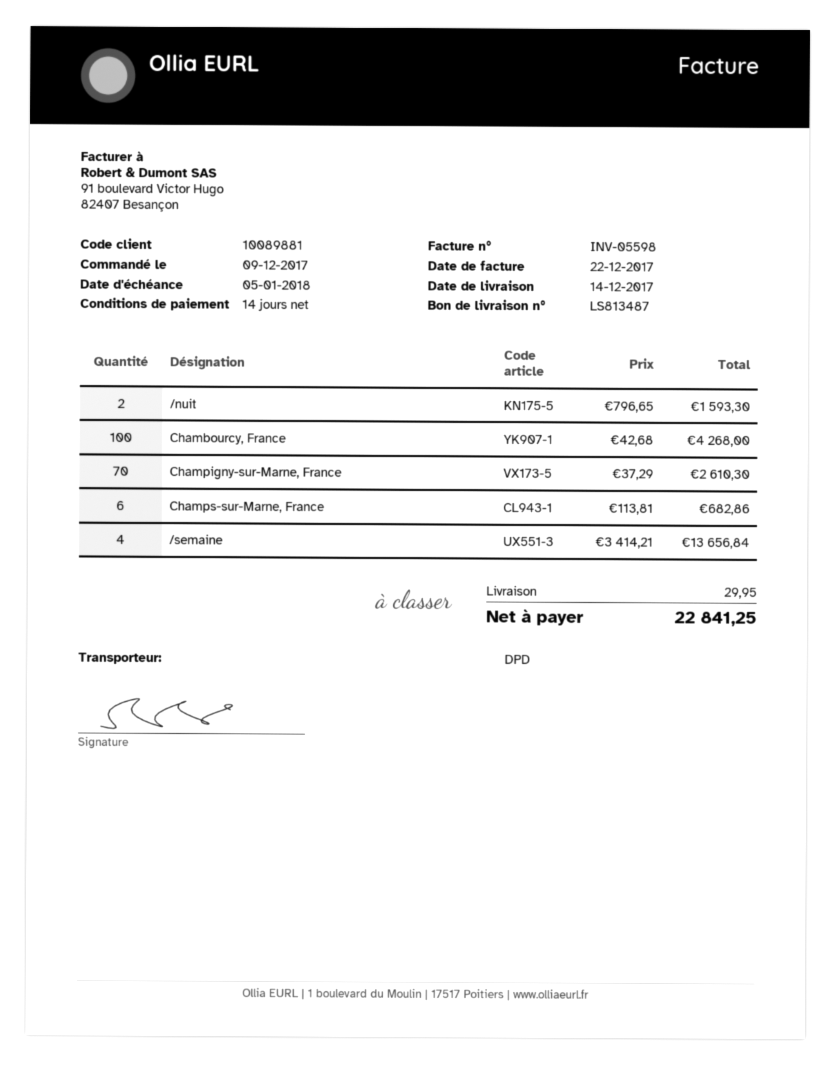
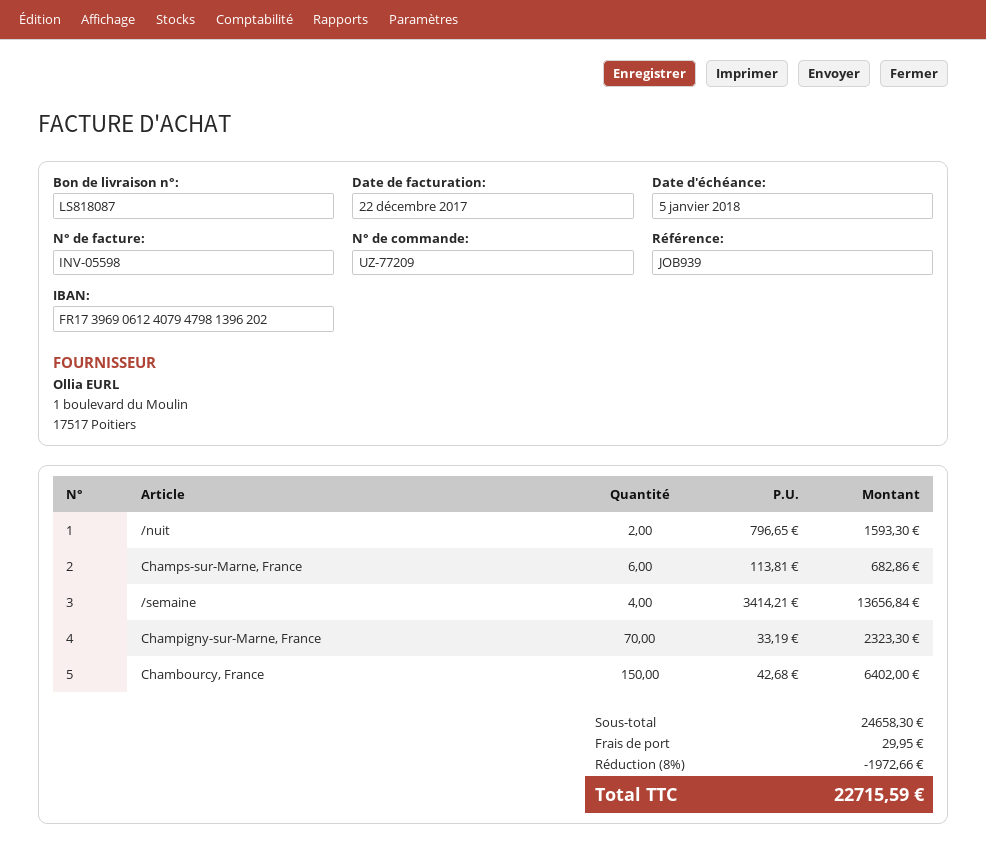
delivery note number: LS813487 -> LS818087
Chambourcy, France: 100 x 42.68 = 4268.00 -> 150 x 42.68 = 6402.00
Champigny-sur-Marne, France: 70 x 37.29 = 2610.30 -> 70 x 33.19 = 2323.30
discount: none -> 8% = 1972.66
total: 22841.25 -> 22715.59

